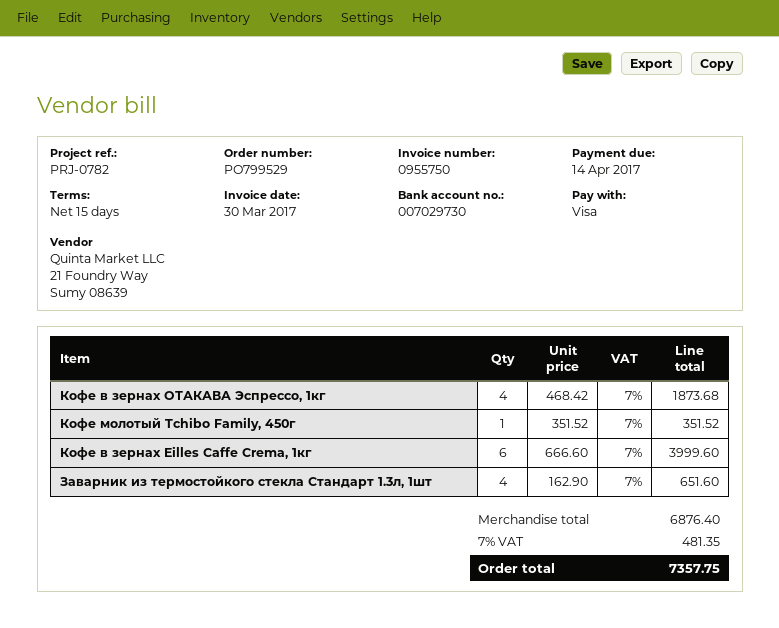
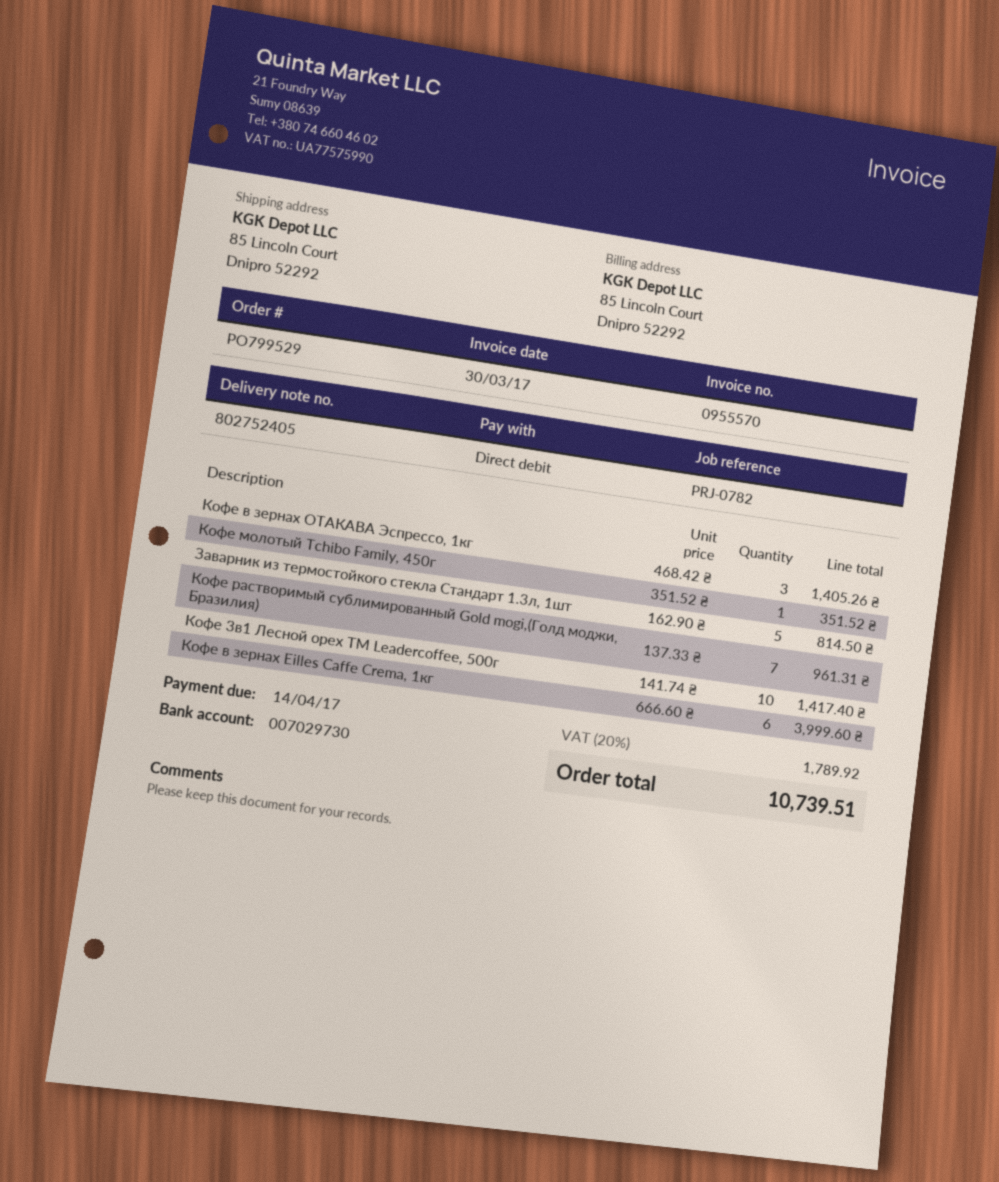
invoice number: 0955750 -> 0955570
payment method: Visa -> direct debit
Кофе в зернах ОТАКАВА Эспрессо, 1кг: 4 x 468.42 = 1873.68 -> 3 x 468.42 = 1405.26
Заварник из термостойкого стекла Стандарт 1.3л, 1шт: 4 x 162.90 = 651.60 -> 5 x 162.90 = 814.50
Кофе растворимый сублимированный Gold mogi,(Голд моджи, Бразилия): none -> 7 x 137.33 = 961.31
Кофе 3в1 Лесной орех TM Leadercoffee, 500г: none -> 10 x 141.74 = 1417.40
tax: 7% = 481.35 -> 20% = 1789.92
total: 7357.75 -> 10739.51

